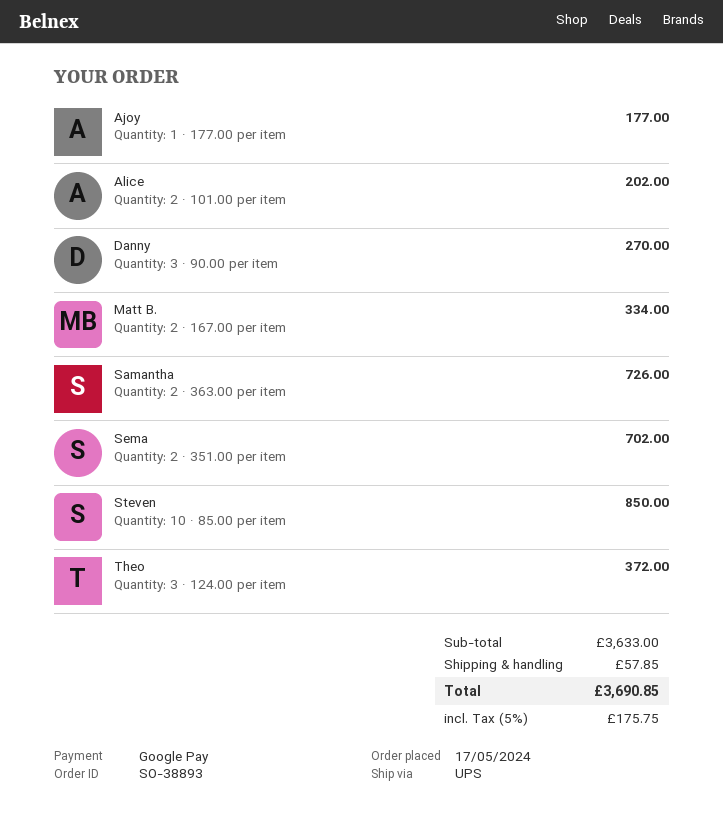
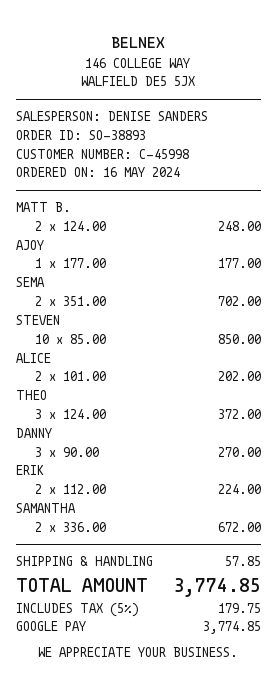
order date: 2024-05-17 -> 2024-05-16
Matt B.: 2 x 167.00 = 334.00 -> 2 x 124.00 = 248.00
Samantha: 2 x 363.00 = 726.00 -> 2 x 336.00 = 672.00
ERIK: none -> 2 x 112.00 = 224.00
tax: 5% = 175.75 -> 5% = 179.75
total: 3690.85 -> 3774.85

